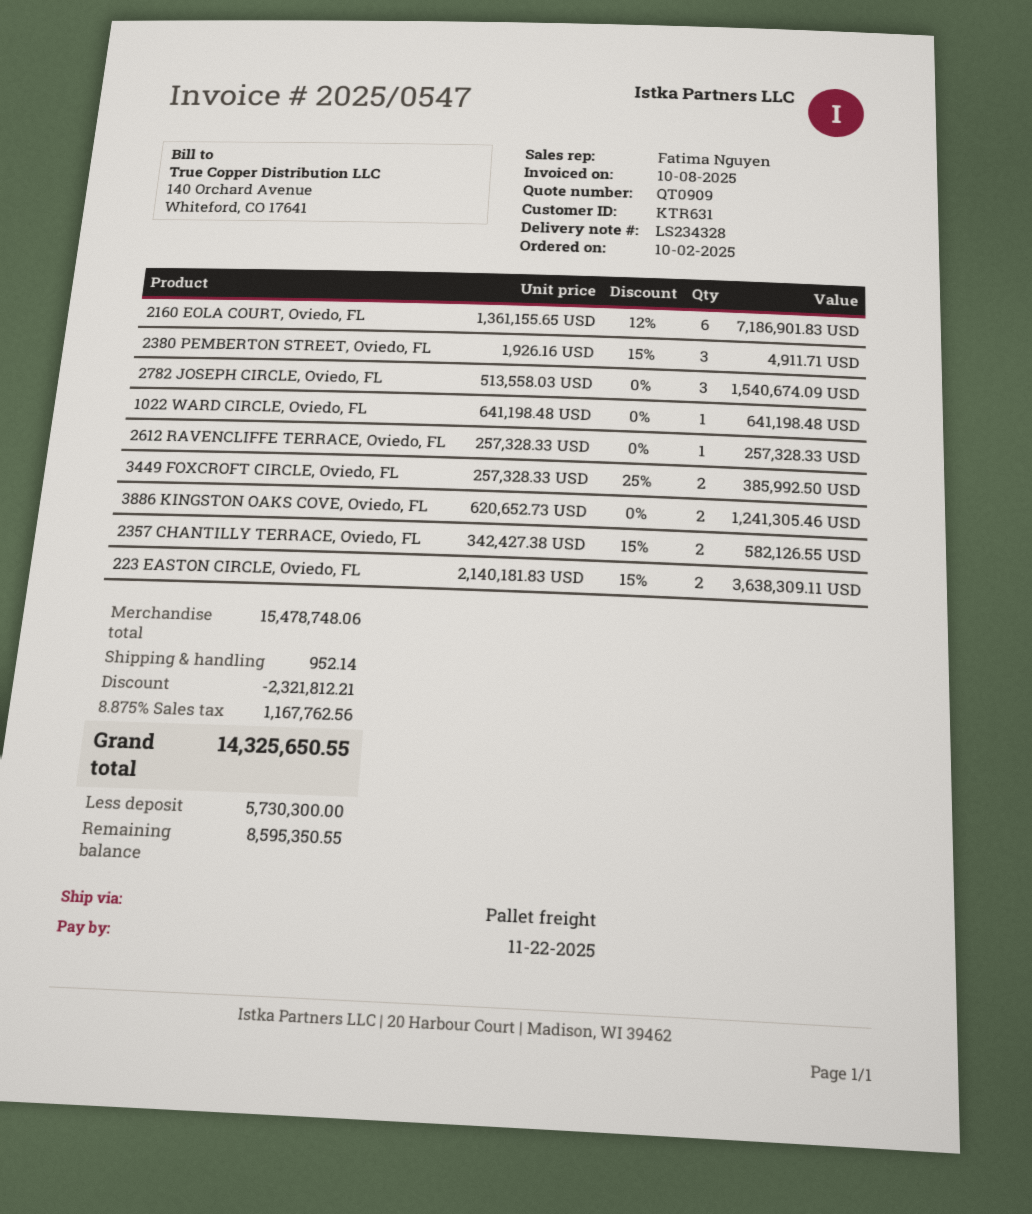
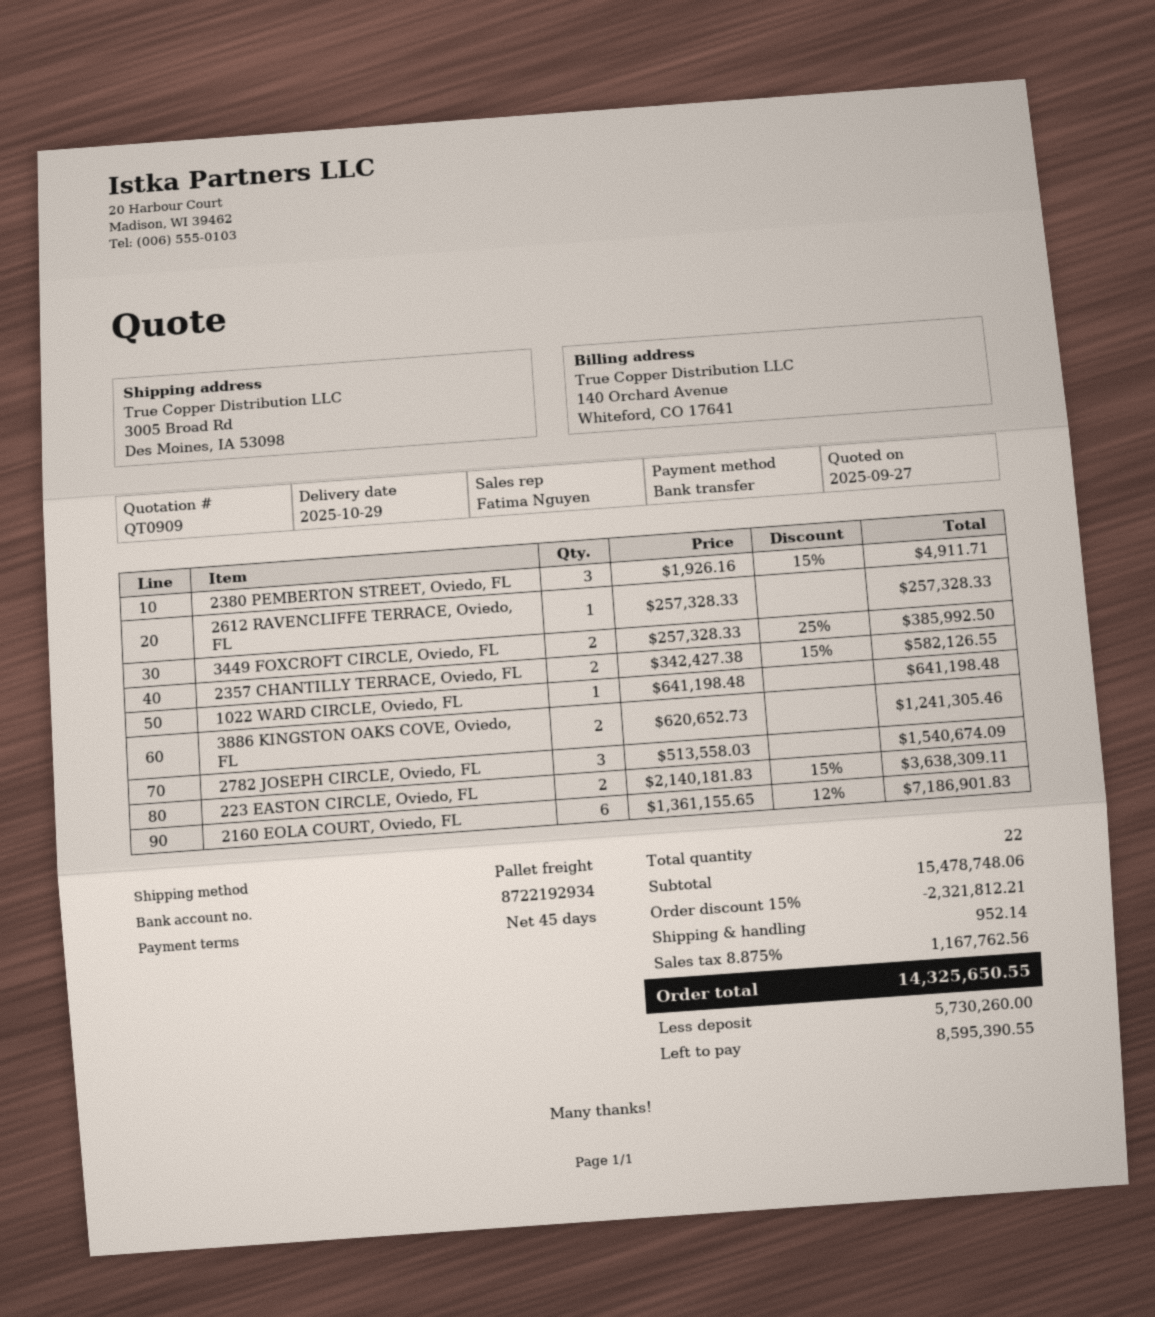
deposit: 5730300.00 -> 5730260.00
balance: 8595350.55 -> 8595390.55

